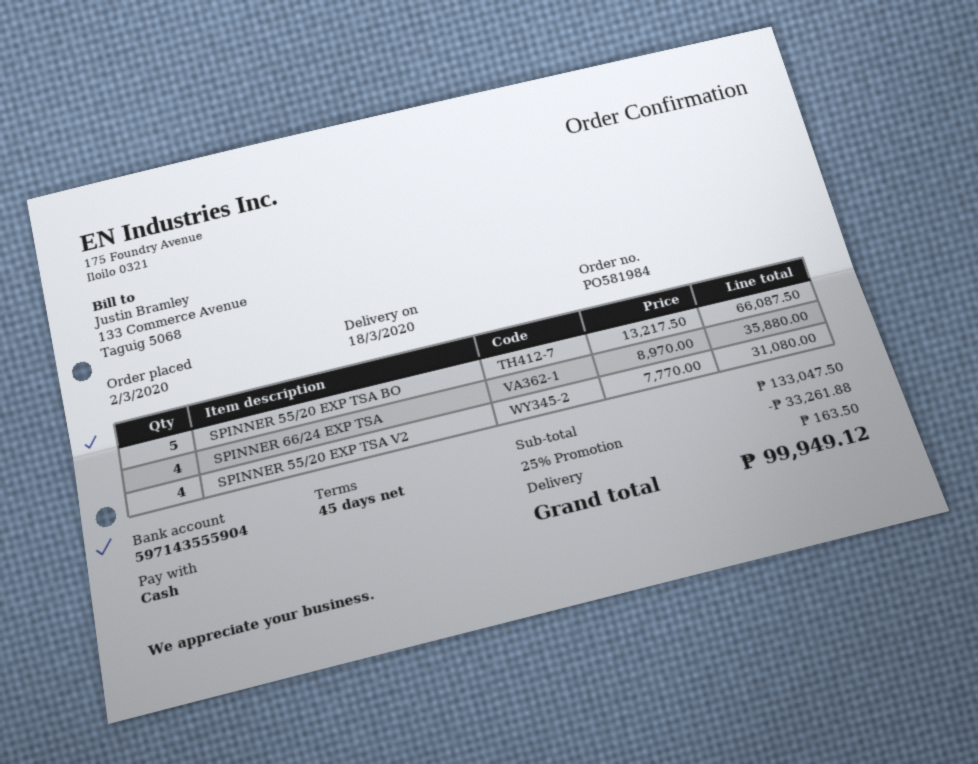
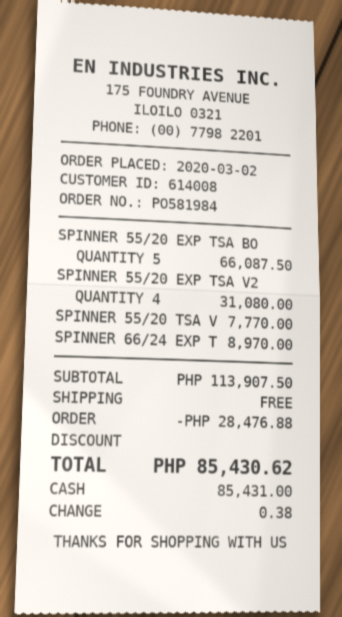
SPINNER 66/24 EXP TSA: 4 for 35880.00 -> 1 for 8970.00
SPINNER 55/20 TSA V: none -> 1 for 7770.00
subtotal: 133047.50 -> 113907.50
discount: 33261.88 -> 28476.88
shipping: 163.50 -> 0.00
total: 99949.12 -> 85430.62

